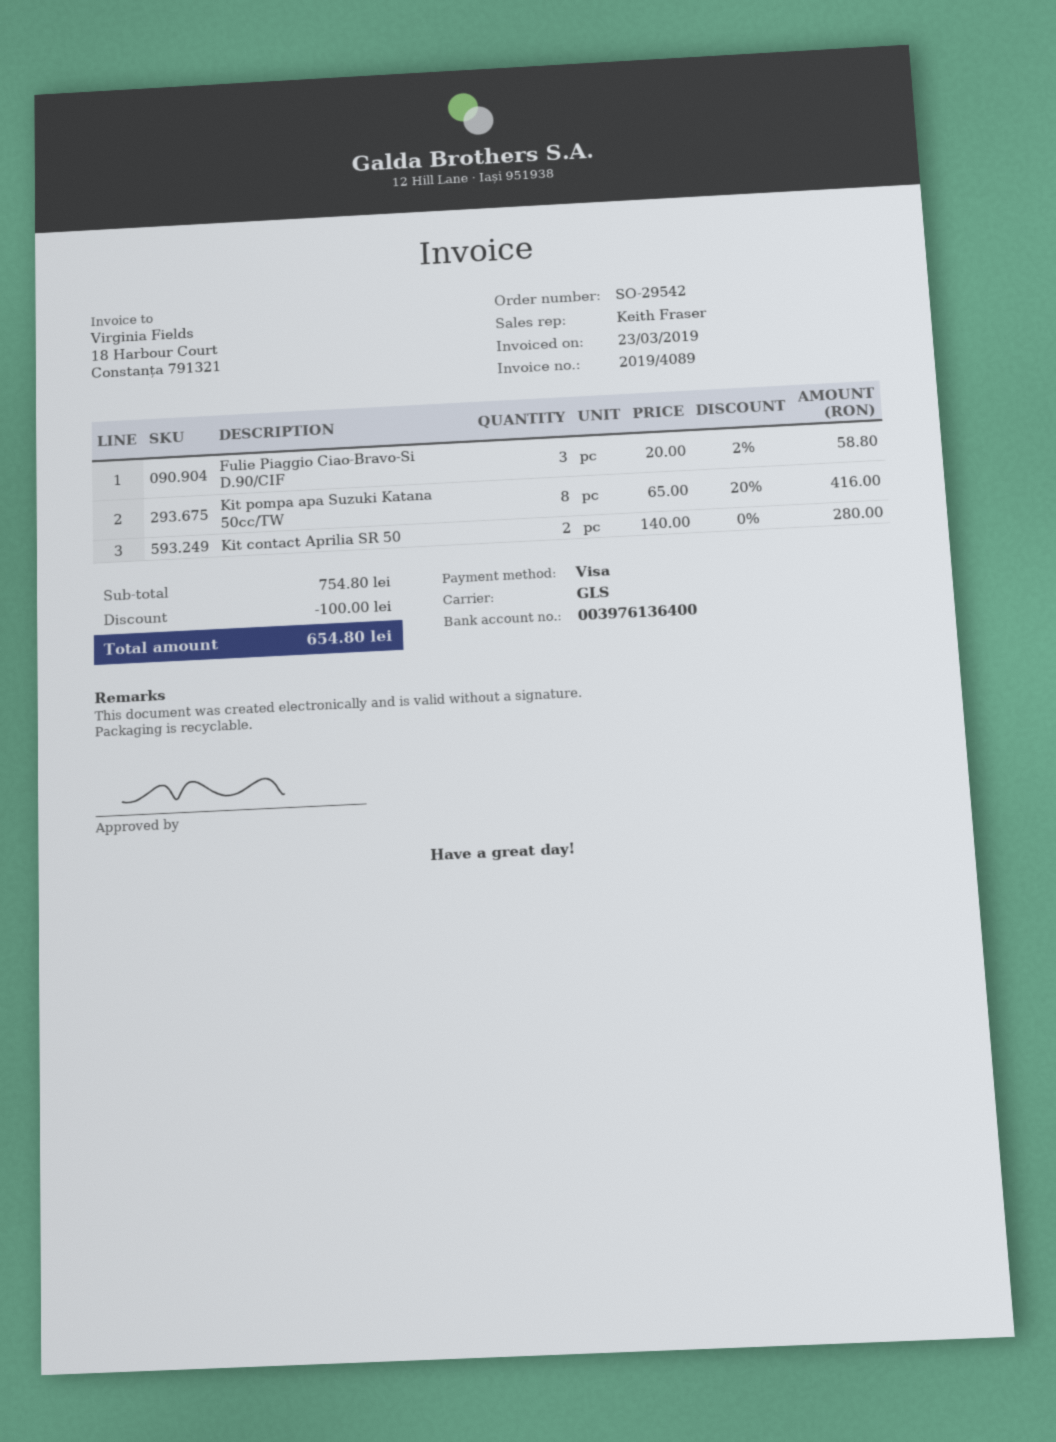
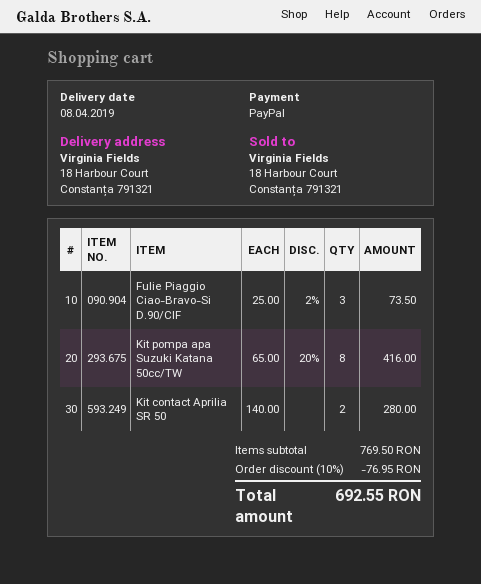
payment method: Visa -> PayPal
Fulie Piaggio Ciao-Bravo-Si D.90/CIF: 3 x 20.00 - 2% = 58.80 -> 3 x 25.00 - 2% = 73.50
subtotal: 754.80 -> 769.50
discount: 100.00 -> 76.95
total: 654.80 -> 692.55

